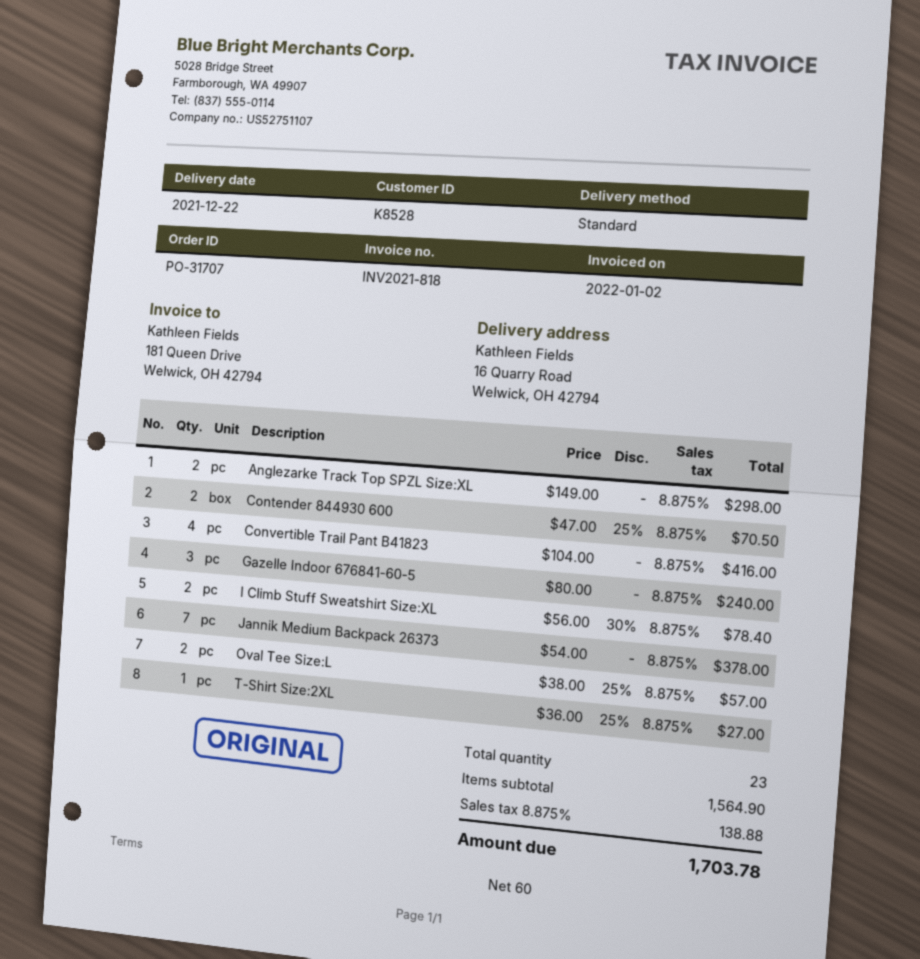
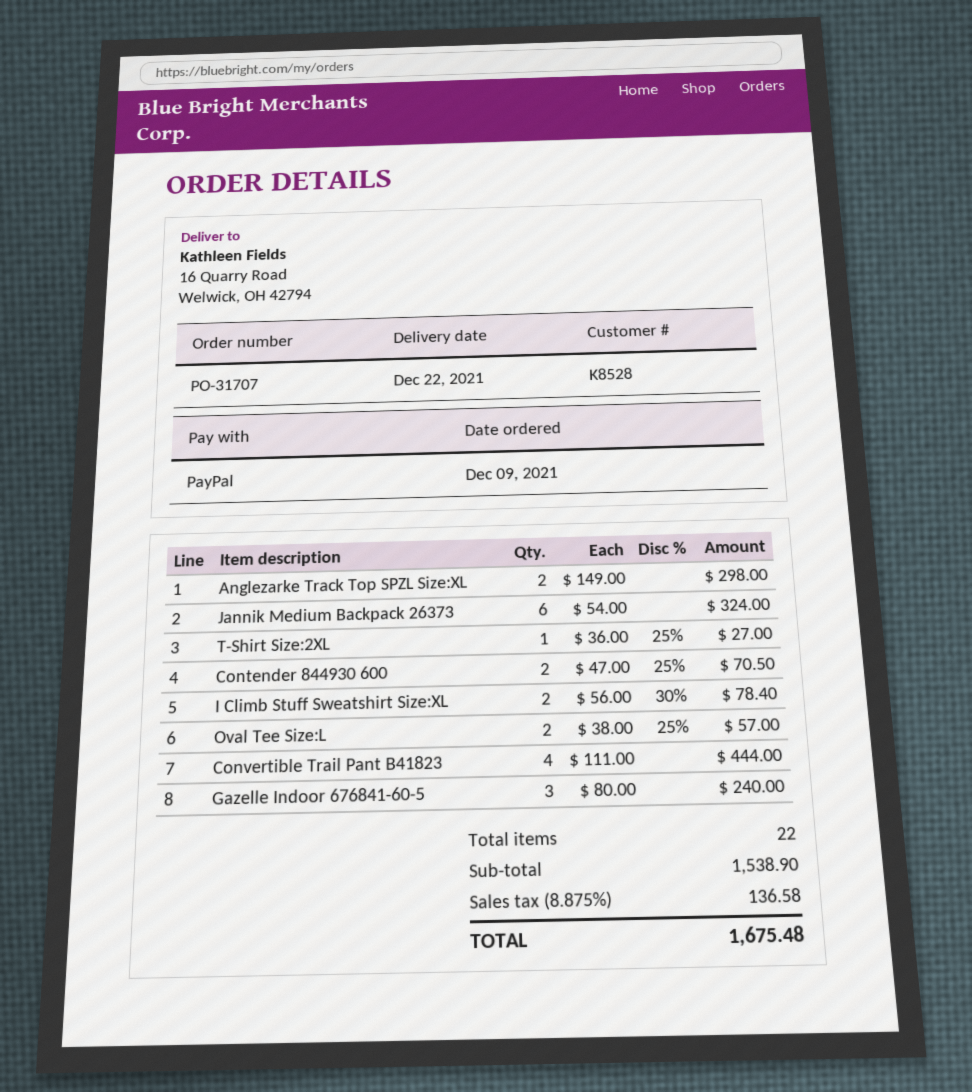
Convertible Trail Pant B41823: 4 x 104.00 = 416.00 -> 4 x 111.00 = 444.00
Jannik Medium Backpack 26373: 7 x 54.00 = 378.00 -> 6 x 54.00 = 324.00
total quantity: 23 -> 22
subtotal: 1564.90 -> 1538.90
tax: 8.875% = 138.88 -> 8.875% = 136.58
total: 1703.78 -> 1675.48

